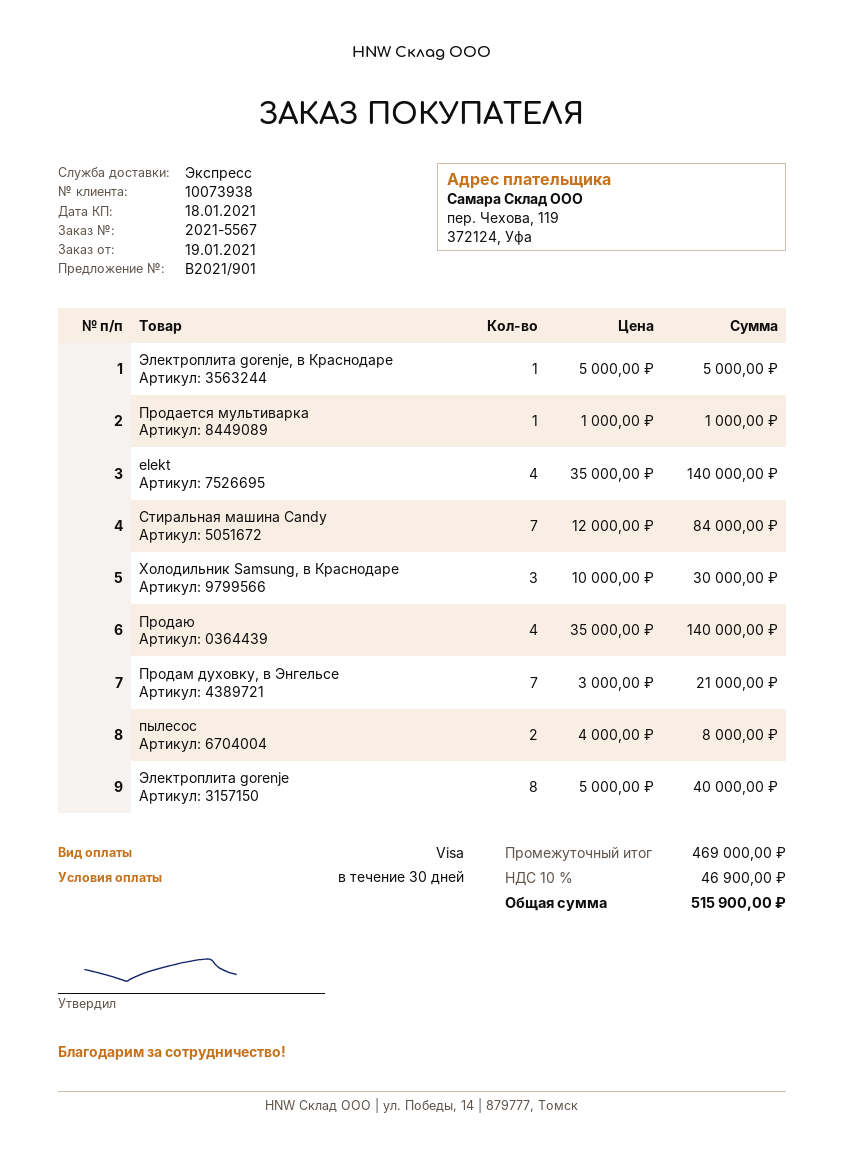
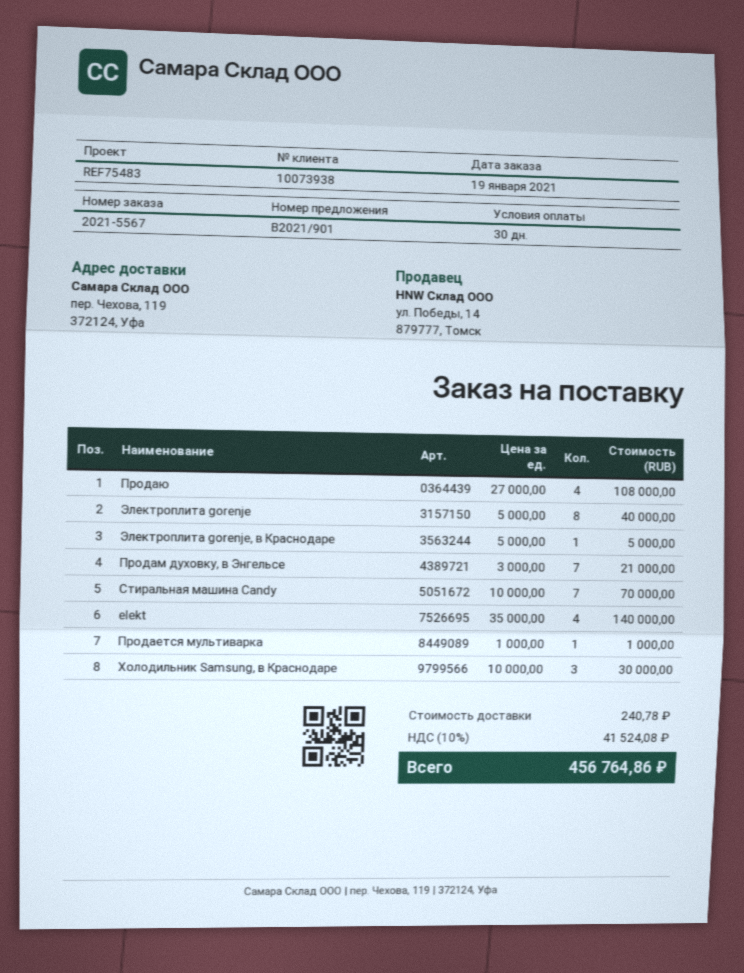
Стиральная машина Candy: 7 x 12000.00 = 84000.00 -> 7 x 10000.00 = 70000.00
Продаю: 4 x 35000.00 = 140000.00 -> 4 x 27000.00 = 108000.00
пылесос: 2 x 4000.00 = 8000.00 -> none
shipping: none -> 240.78
tax: 10% = 46900.00 -> 10% = 41524.08
total: 515900.00 -> 456764.86

